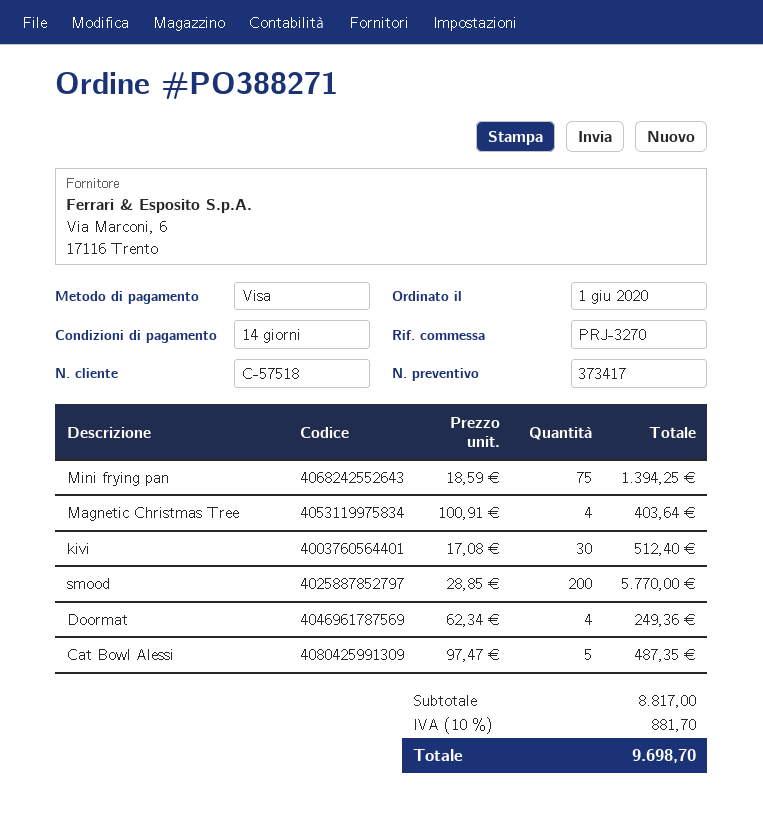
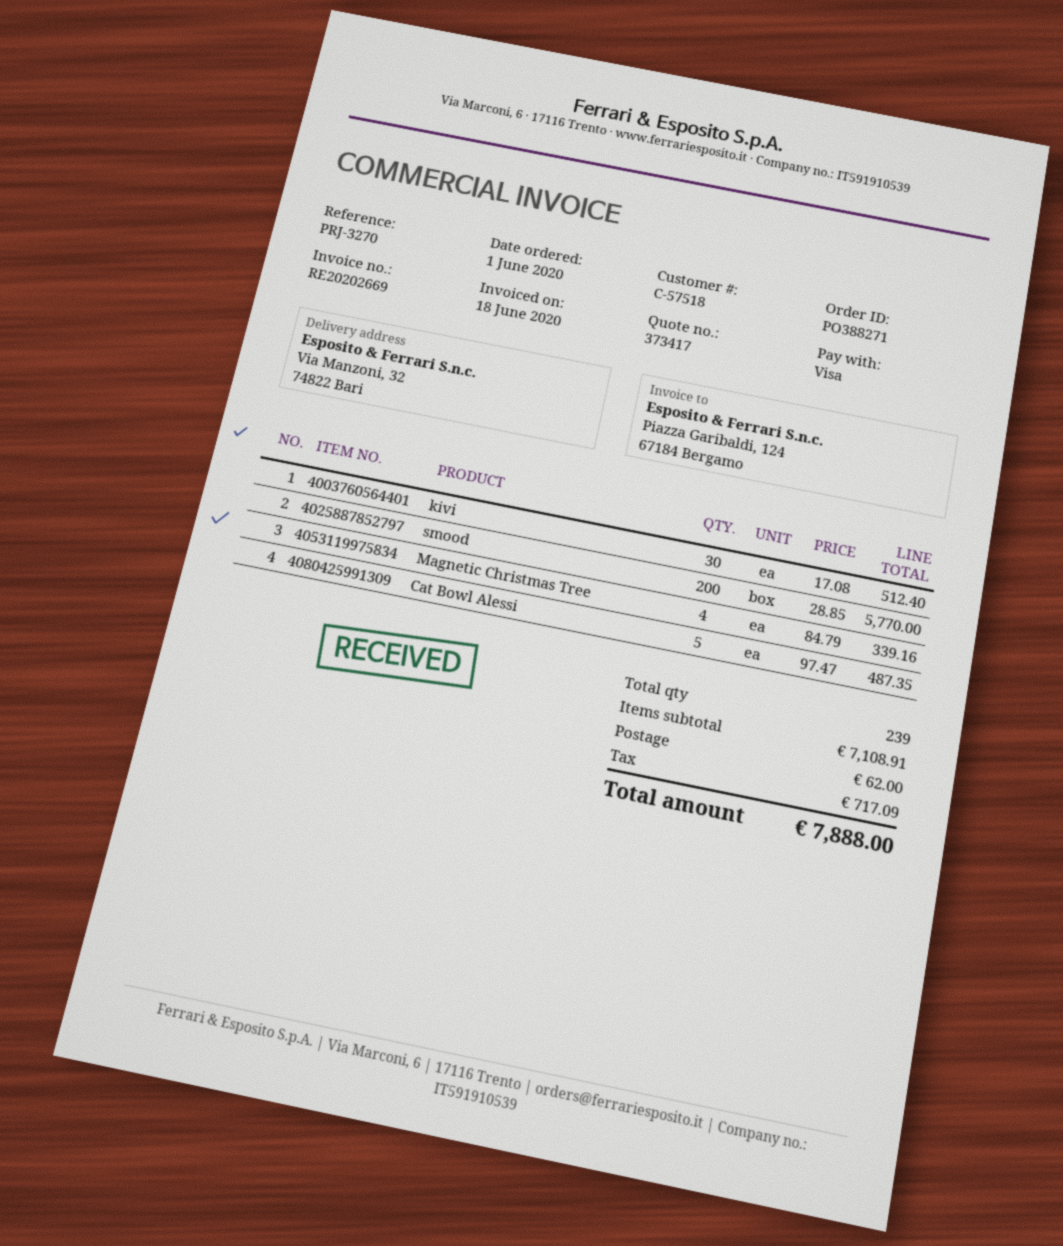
Mini frying pan: 75 x 18.59 = 1394.25 -> none
Magnetic Christmas Tree: 4 x 100.91 = 403.64 -> 4 x 84.79 = 339.16
Doormat: 4 x 62.34 = 249.36 -> none
subtotal: 8817.00 -> 7108.91
shipping: none -> 62.00
tax: 881.70 -> 717.09
total: 9698.70 -> 7888.00

